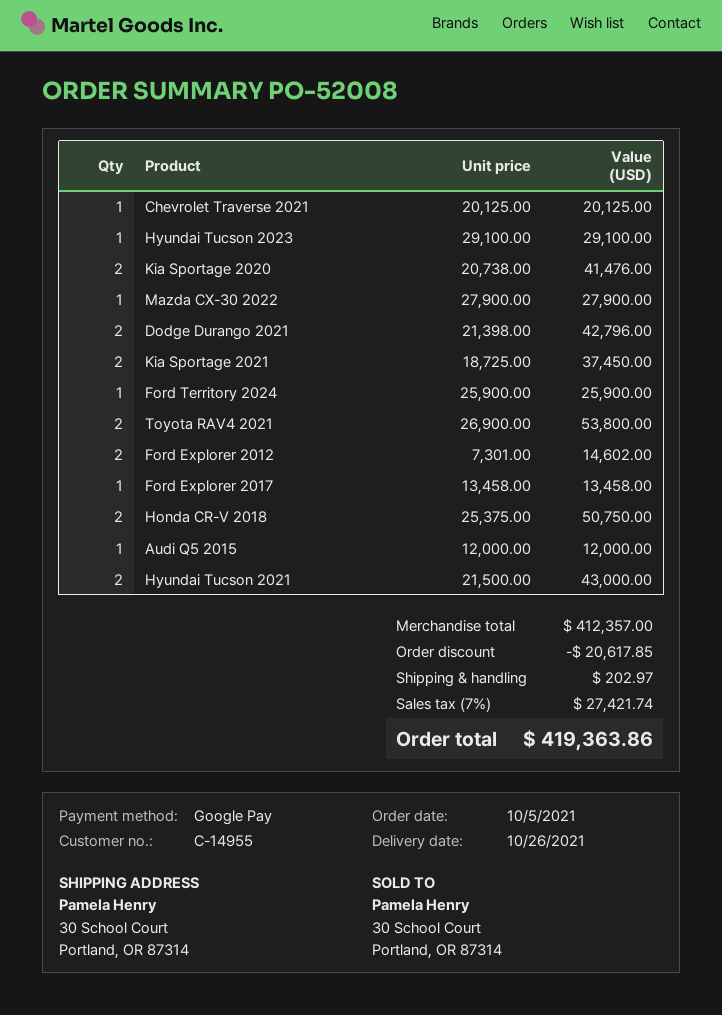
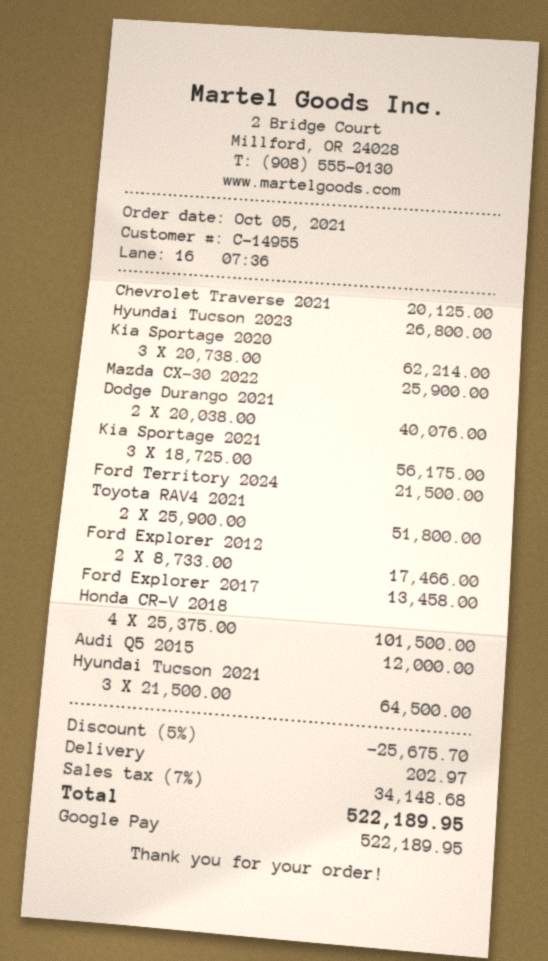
Hyundai Tucson 2023: 1 x 29100.00 = 29100.00 -> 1 x 26800.00 = 26800.00
Kia Sportage 2020: 2 x 20738.00 = 41476.00 -> 3 x 20738.00 = 62214.00
Mazda CX-30 2022: 1 x 27900.00 = 27900.00 -> 1 x 25900.00 = 25900.00
Dodge Durango 2021: 2 x 21398.00 = 42796.00 -> 2 x 20038.00 = 40076.00
Kia Sportage 2021: 2 x 18725.00 = 37450.00 -> 3 x 18725.00 = 56175.00
Ford Territory 2024: 1 x 25900.00 = 25900.00 -> 1 x 21500.00 = 21500.00
Toyota RAV4 2021: 2 x 26900.00 = 53800.00 -> 2 x 25900.00 = 51800.00
Ford Explorer 2012: 2 x 7301.00 = 14602.00 -> 2 x 8733.00 = 17466.00
Honda CR-V 2018: 2 x 25375.00 = 50750.00 -> 4 x 25375.00 = 101500.00
Hyundai Tucson 2021: 2 x 21500.00 = 43000.00 -> 3 x 21500.00 = 64500.00
discount: 20617.85 -> 25675.70
tax: 7% = 27421.74 -> 7% = 34148.68
total: 419363.86 -> 522189.95

